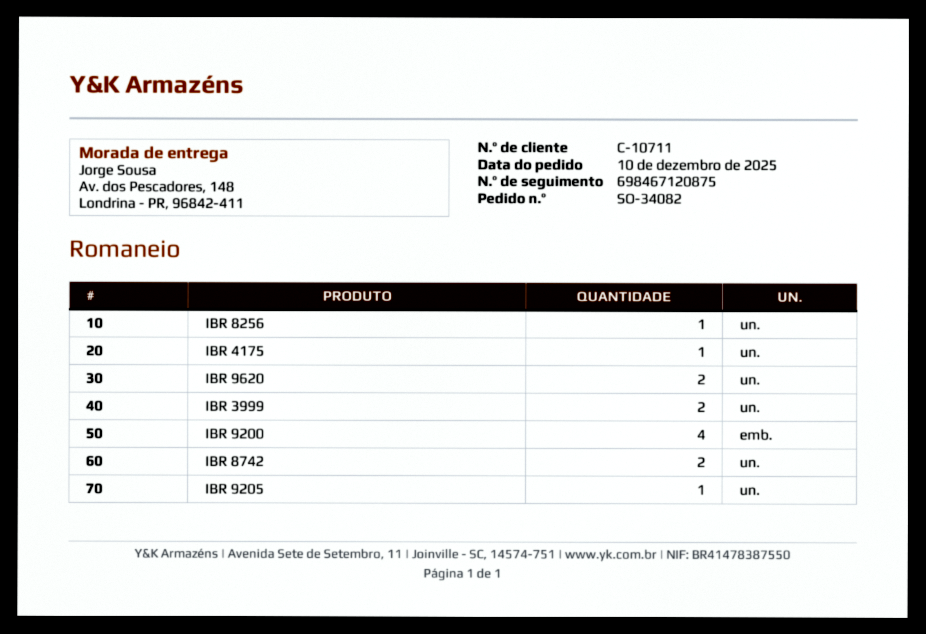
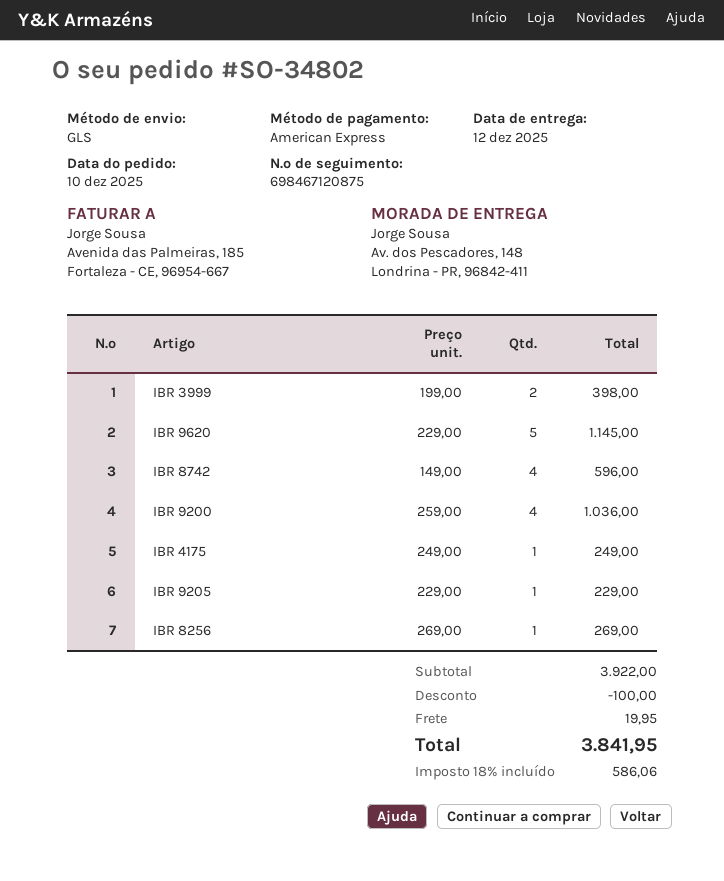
order number: SO-34082 -> SO-34802
IBR 9620: 2 -> 5
IBR 8742: 2 -> 4

